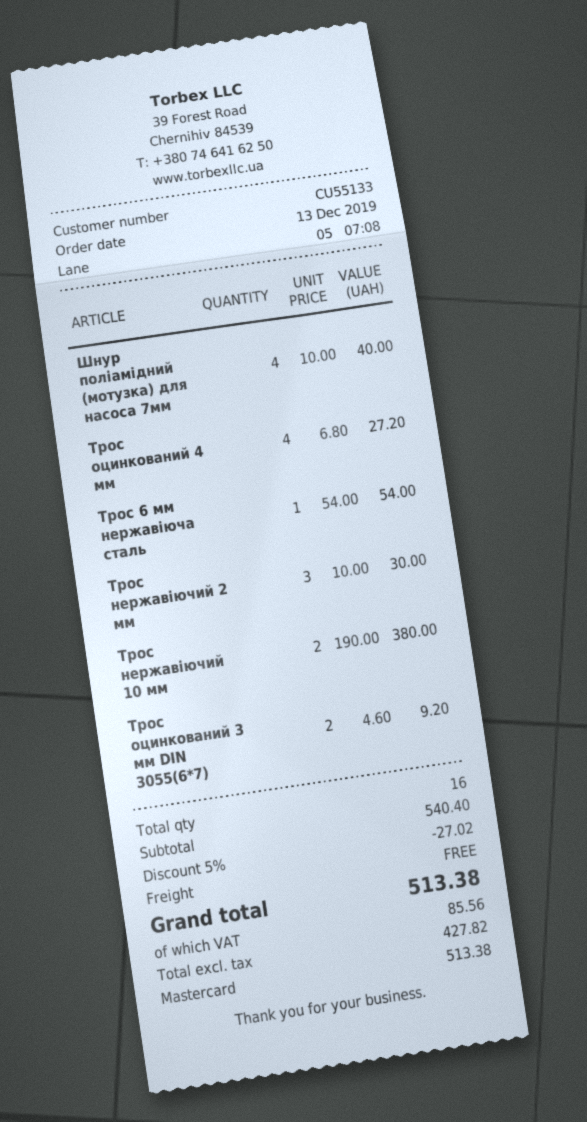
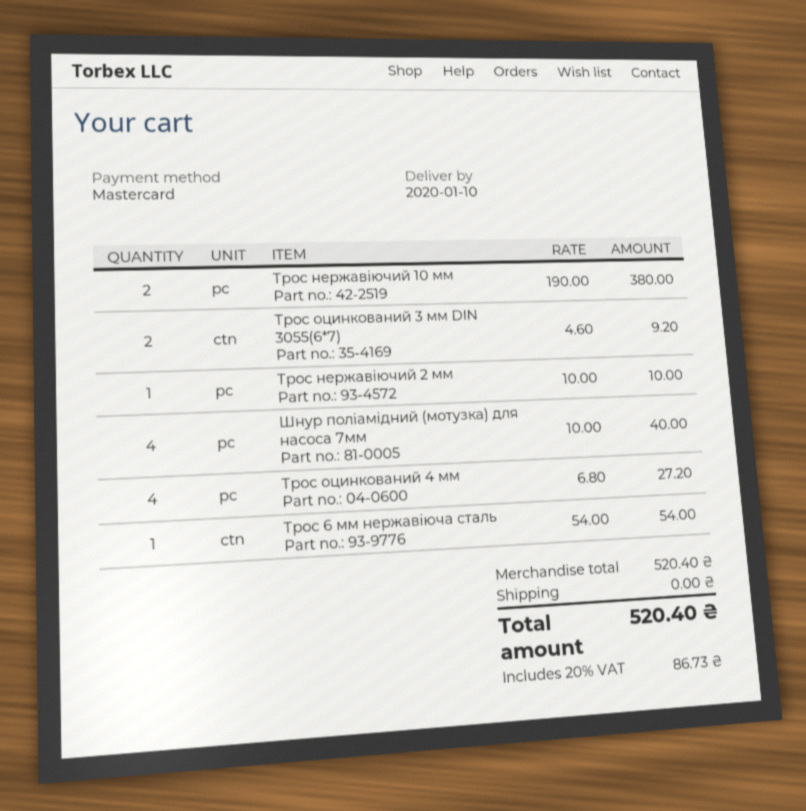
Трос нержавіючий 2 мм: 3 x 10.00 = 30.00 -> 1 x 10.00 = 10.00
subtotal: 540.40 -> 520.40
discount: 5% = 27.02 -> none
tax: 85.56 -> 86.73
total: 513.38 -> 520.40

